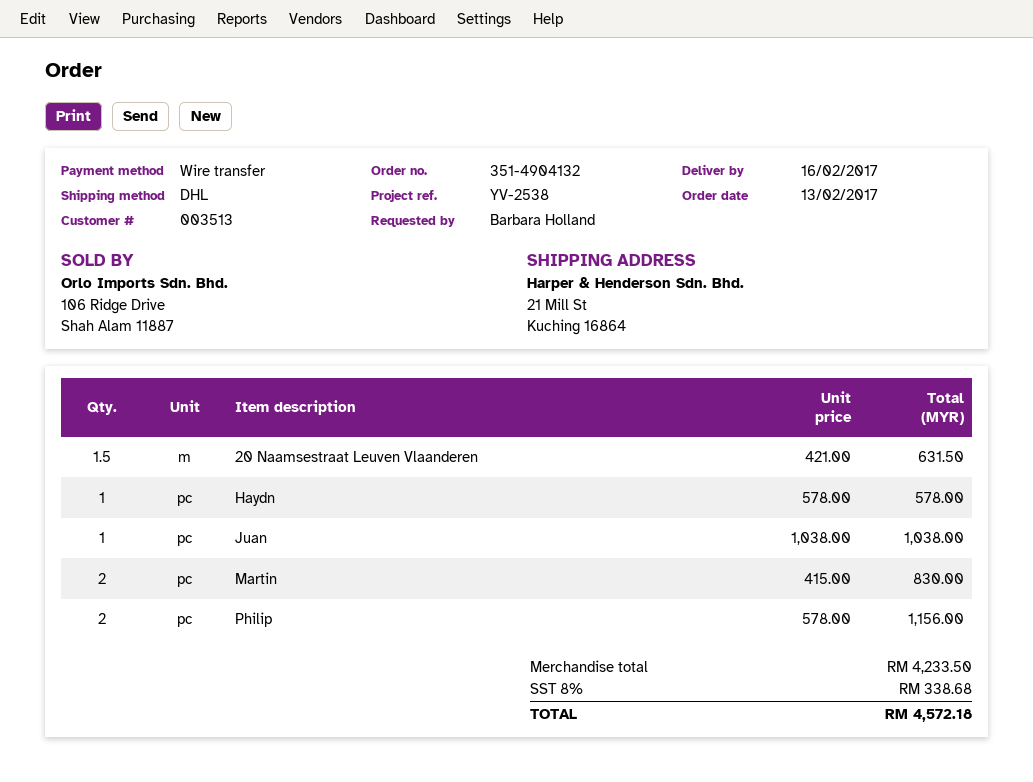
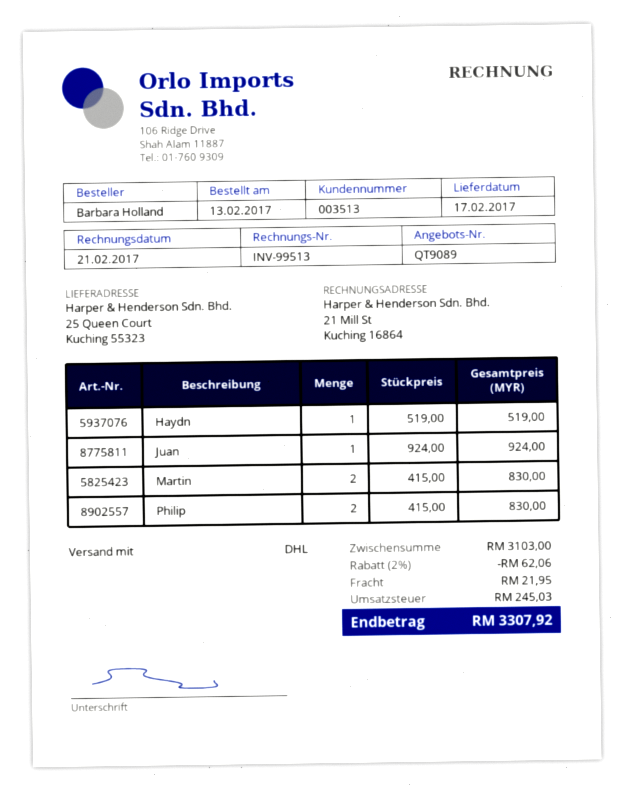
delivery date: 2017-02-16 -> 2017-02-17
ship to: 21 Mill St, Kuching 16864 -> 25 Queen Court, Kuching 55323
20 Naamsestraat Leuven Vlaanderen: 1.5 x 421.00 = 631.50 -> none
Haydn: 1 x 578.00 = 578.00 -> 1 x 519.00 = 519.00
Juan: 1 x 1038.00 = 1038.00 -> 1 x 924.00 = 924.00
Philip: 2 x 578.00 = 1156.00 -> 2 x 415.00 = 830.00
subtotal: 4233.50 -> 3103.00
discount: none -> 2% = 62.06
shipping: none -> 21.95
tax: 338.68 -> 245.03
total: 4572.18 -> 3307.92

